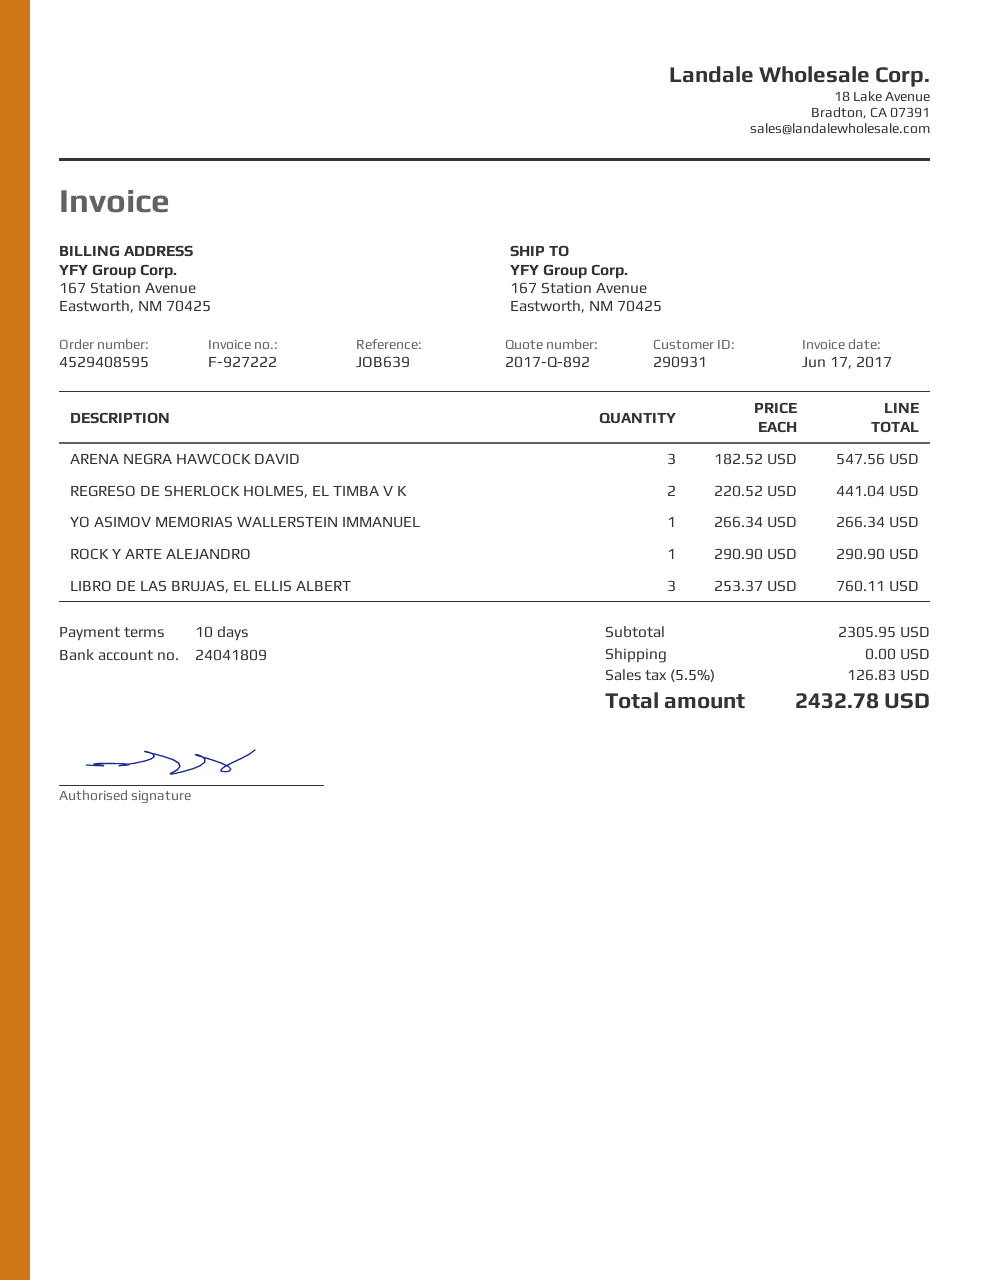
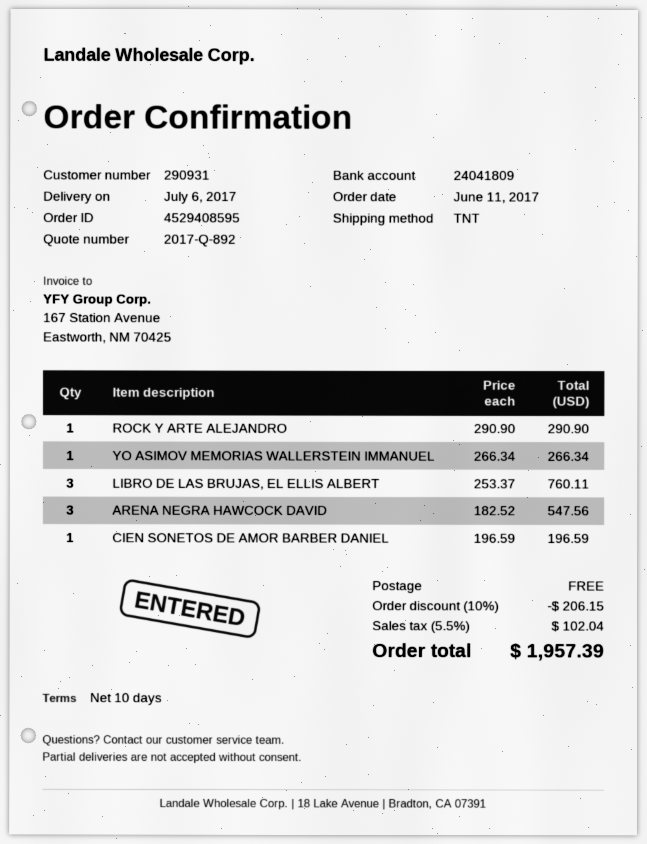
REGRESO DE SHERLOCK HOLMES, EL TIMBA V K: 2 x 220.52 = 441.04 -> none
CIEN SONETOS DE AMOR BARBER DANIEL: none -> 1 x 196.59 = 196.59
discount: none -> 10% = 206.15
tax: 5.5% = 126.83 -> 5.5% = 102.04
total: 2432.78 -> 1957.39

